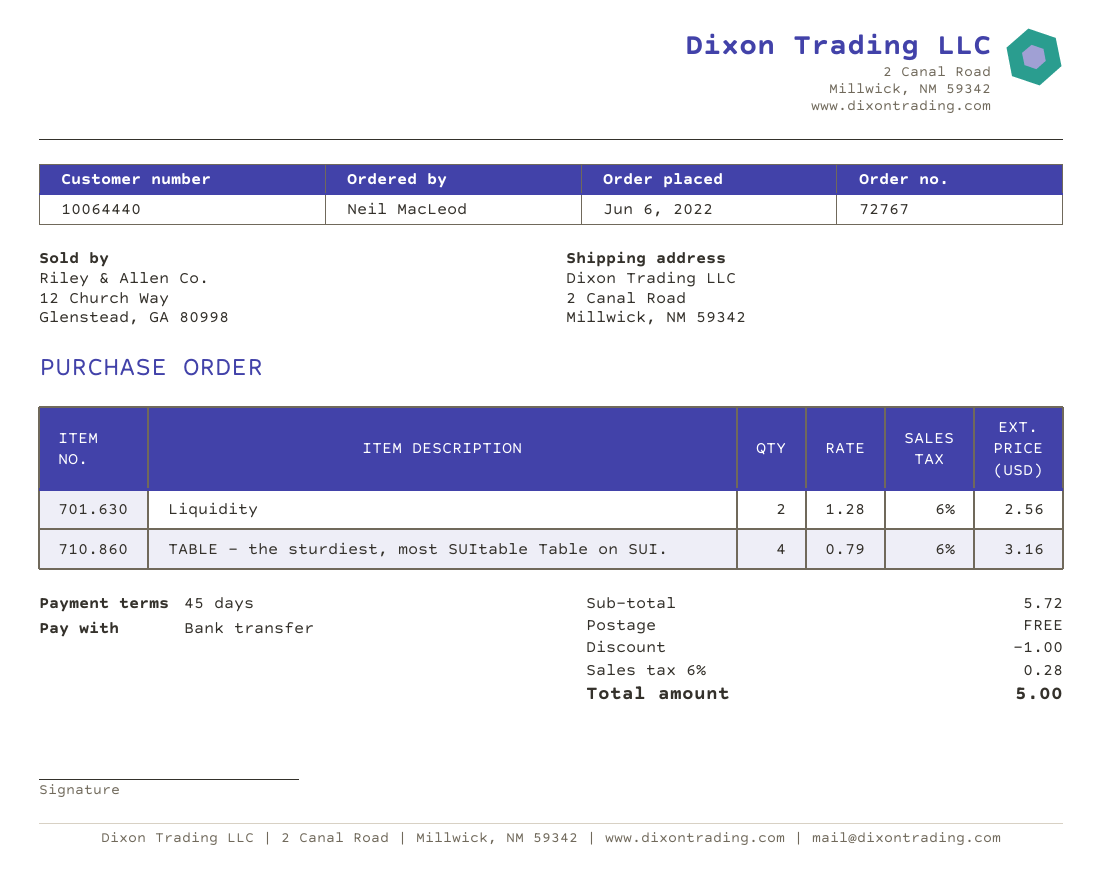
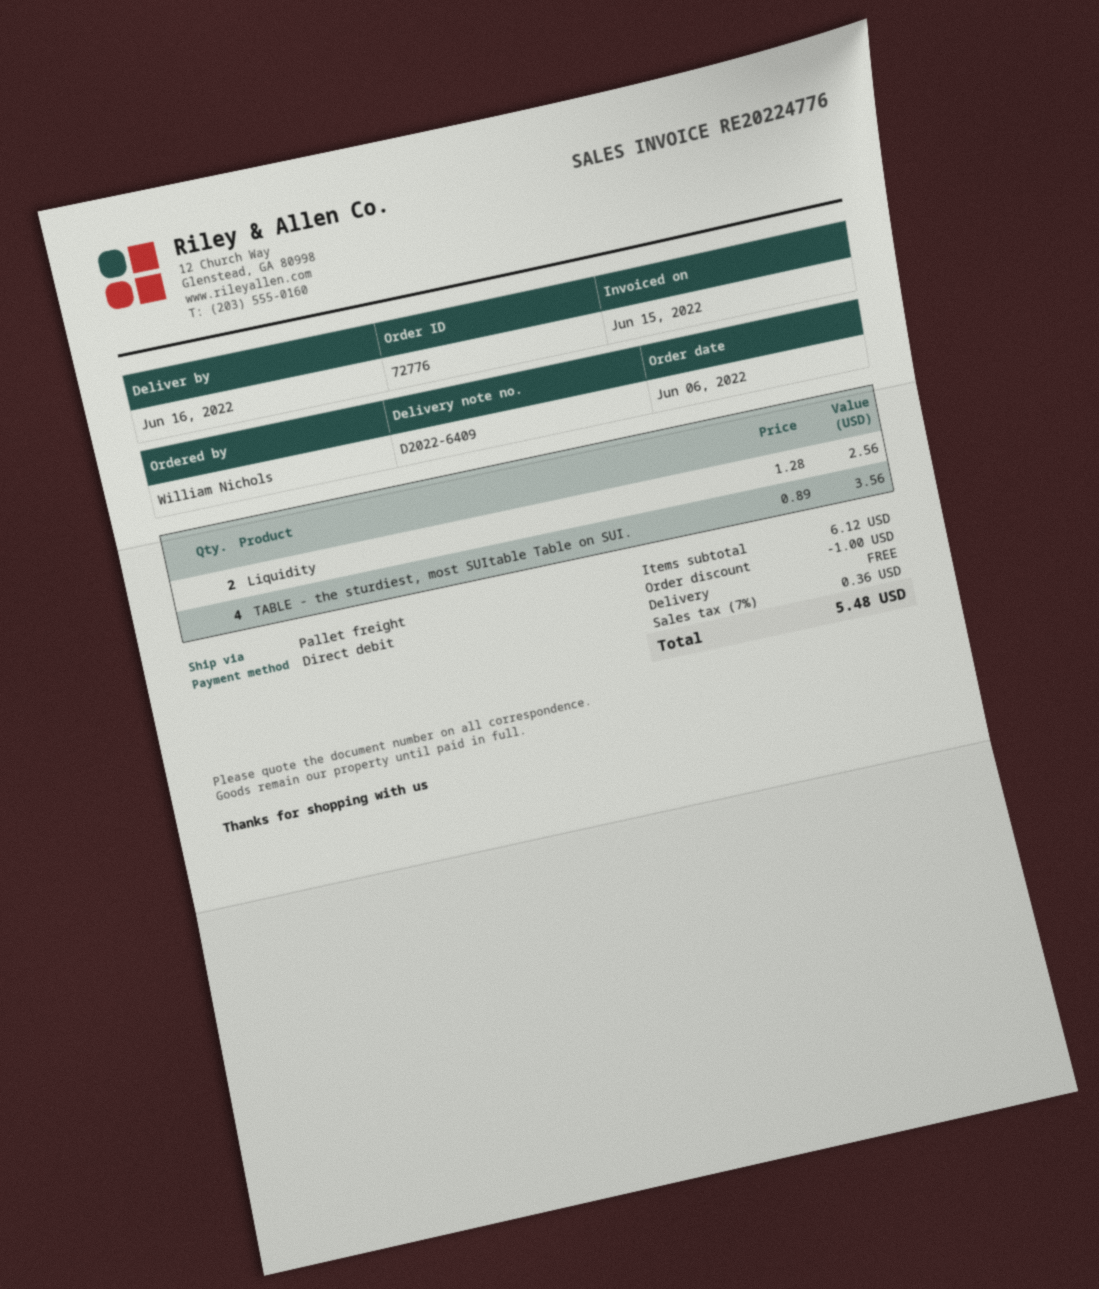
order number: 72767 -> 72776
ordered by: Neil MacLeod -> William Nichols
payment method: bank transfer -> direct debit
TABLE - the sturdiest, most SUItable Table on SUI.: 4 x 0.79 = 3.16 -> 4 x 0.89 = 3.56
subtotal: 5.72 -> 6.12
tax: 6% = 0.28 -> 7% = 0.36
total: 5.00 -> 5.48

